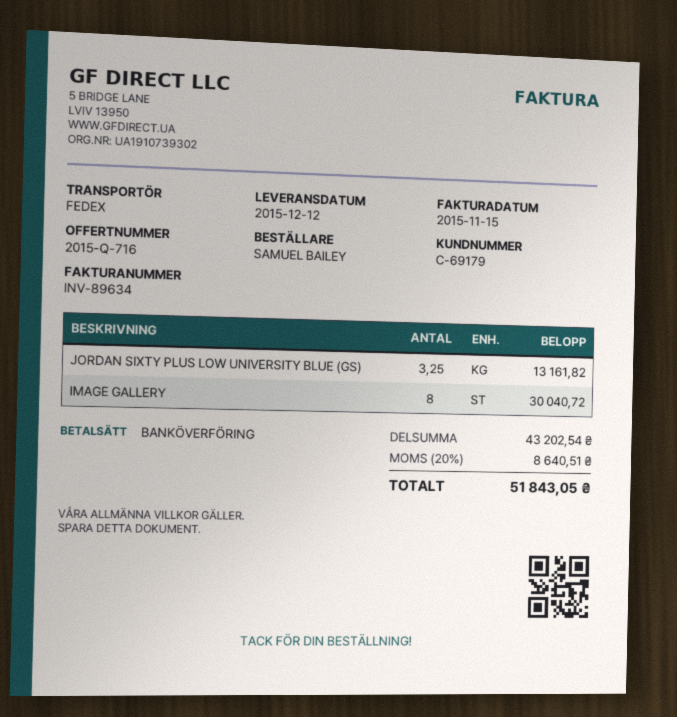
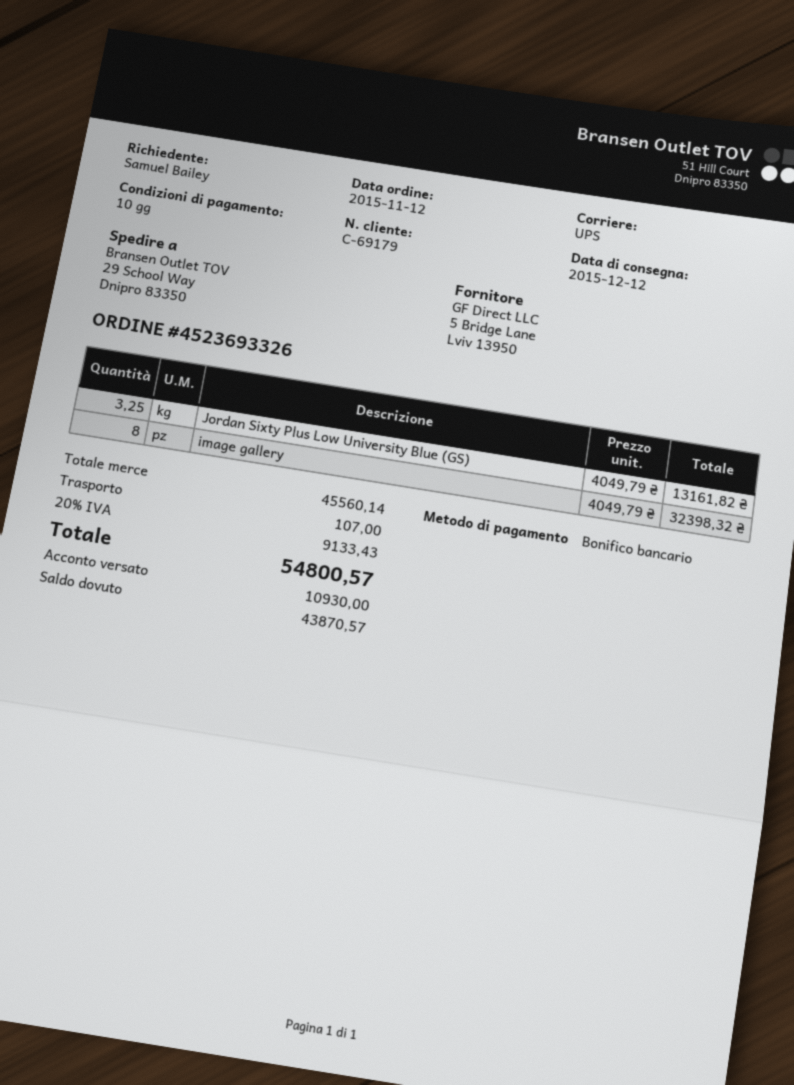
shipping method: FedEx -> UPS
IMAGE GALLERY: 8 for 30040.72 -> 8 for 32398.32
subtotal: 43202.54 -> 45560.14
shipping: none -> 107.00
tax: 20% = 8640.51 -> 20% = 9133.43
total: 51843.05 -> 54800.57

